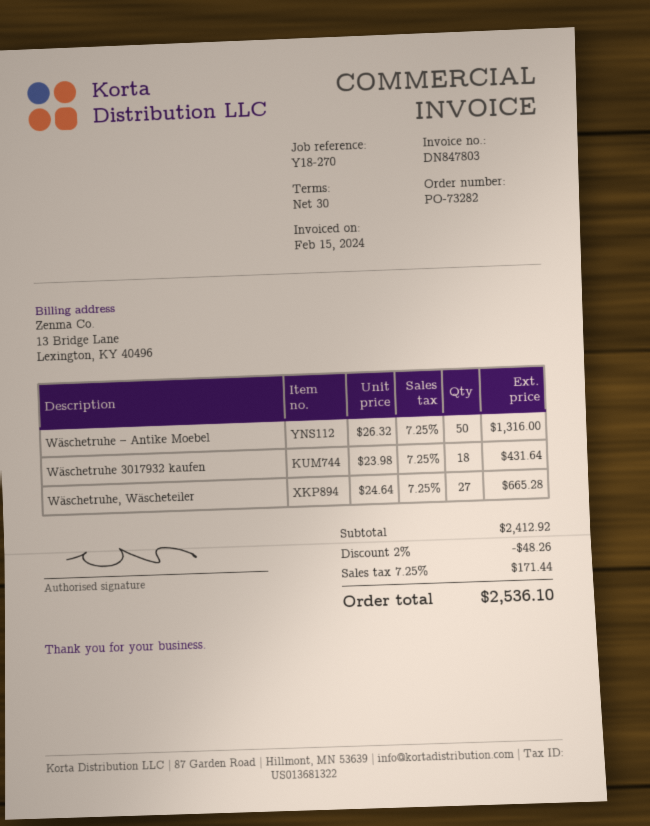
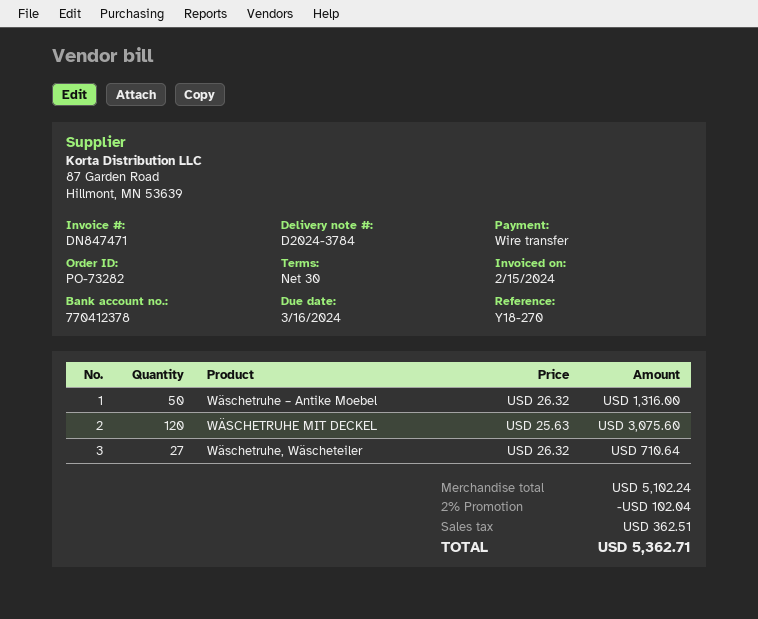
invoice number: DN847803 -> DN847471
Wäschetruhe 3017932 kaufen: 18 x 23.98 = 431.64 -> none
Wäschetruhe, Wäscheteiler: 27 x 24.64 = 665.28 -> 27 x 26.32 = 710.64
WÄSCHETRUHE MIT DECKEL: none -> 120 x 25.63 = 3075.60
subtotal: 2412.92 -> 5102.24
discount: 2% = 48.26 -> 2% = 102.04
tax: 171.44 -> 362.51
total: 2536.10 -> 5362.71

